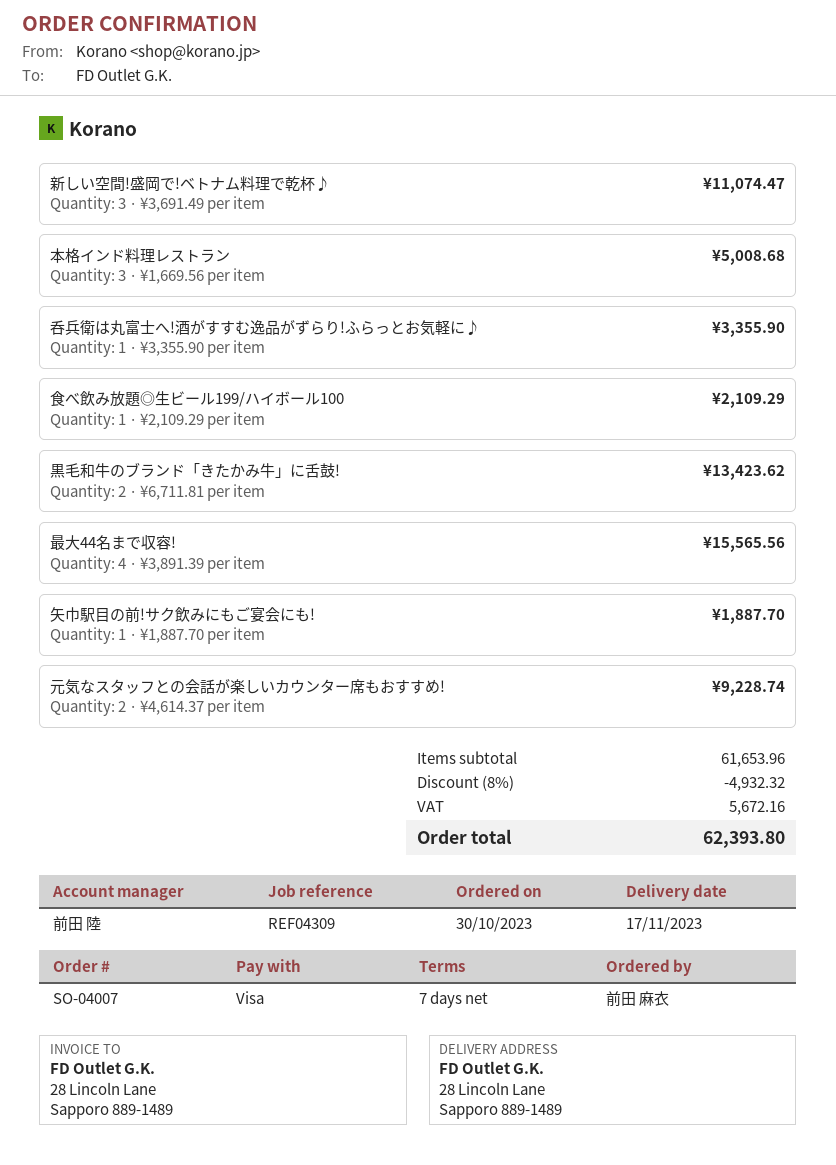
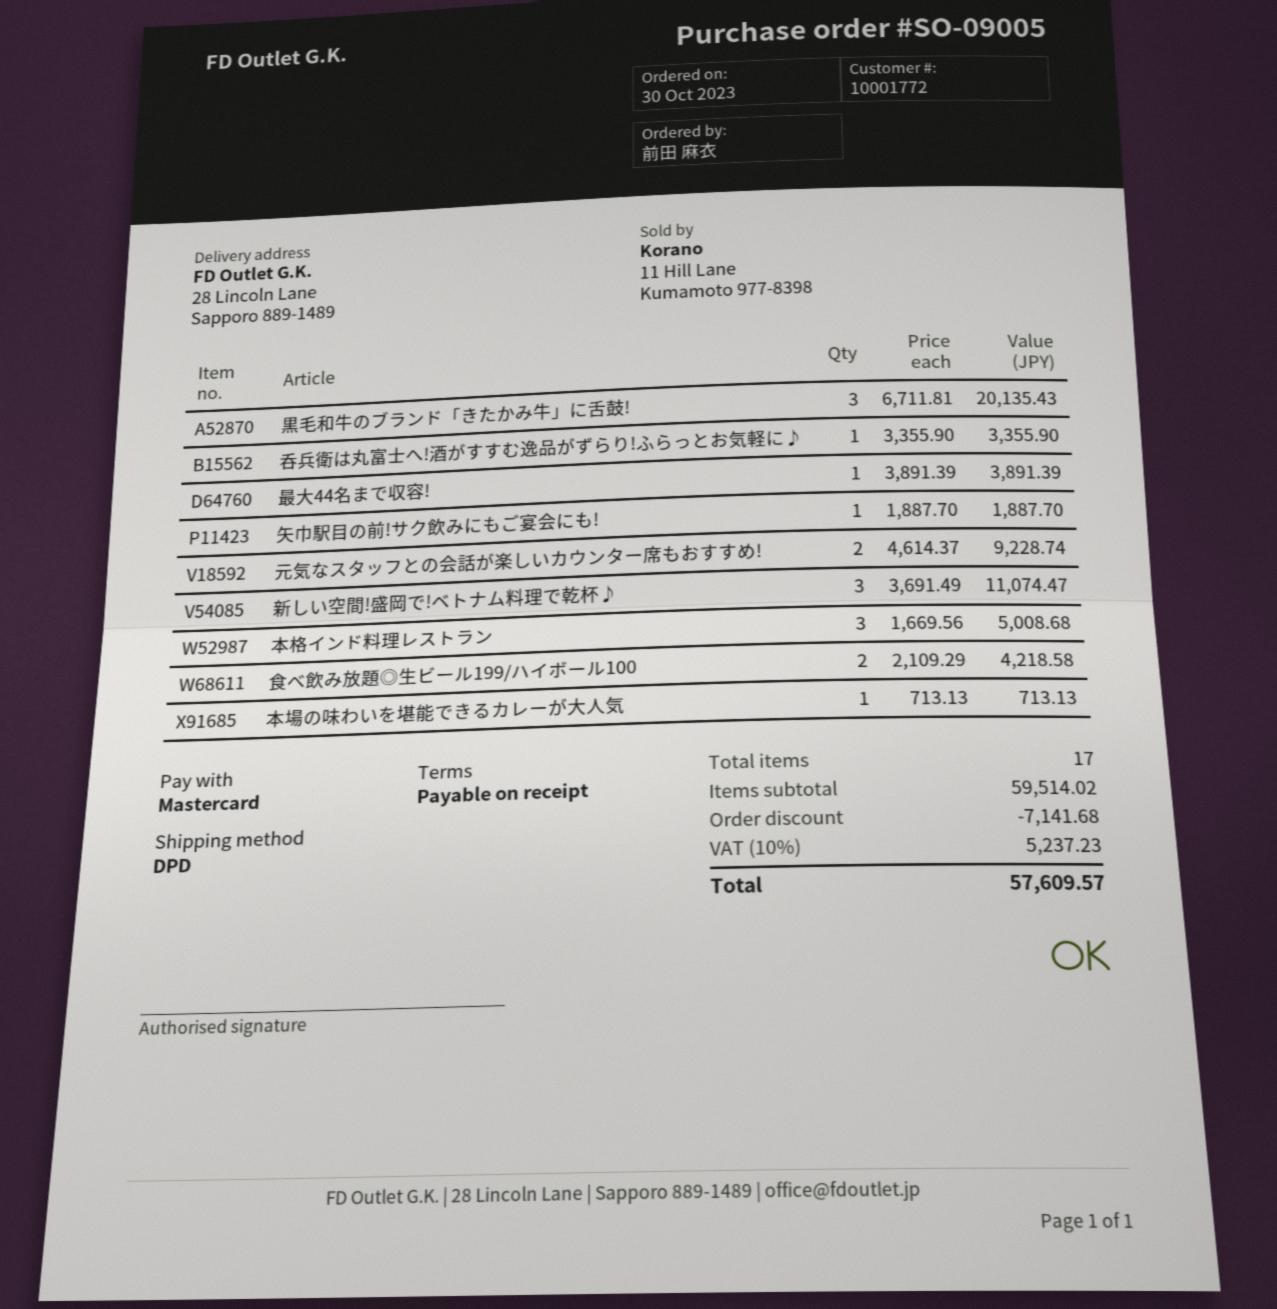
order number: SO-04007 -> SO-09005
payment terms: 7 days -> on receipt
payment method: Visa -> Mastercard
食べ飲み放題◎生ビール199/ハイボール100: 1 x 2109.29 = 2109.29 -> 2 x 2109.29 = 4218.58
黒毛和牛のブランド「きたかみ牛」に舌鼓!: 2 x 6711.81 = 13423.62 -> 3 x 6711.81 = 20135.43
最大44名まで収容!: 4 x 3891.39 = 15565.56 -> 1 x 3891.39 = 3891.39
本場の味わいを堪能できるカレーが大人気: none -> 1 x 713.13 = 713.13
subtotal: 61653.96 -> 59514.02
discount: 4932.32 -> 7141.68
tax: 5672.16 -> 5237.23
total: 62393.80 -> 57609.57

